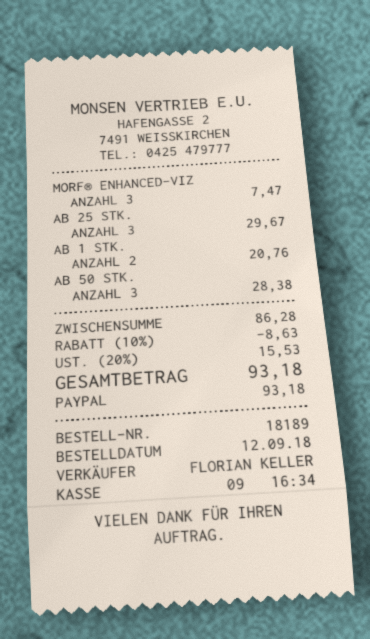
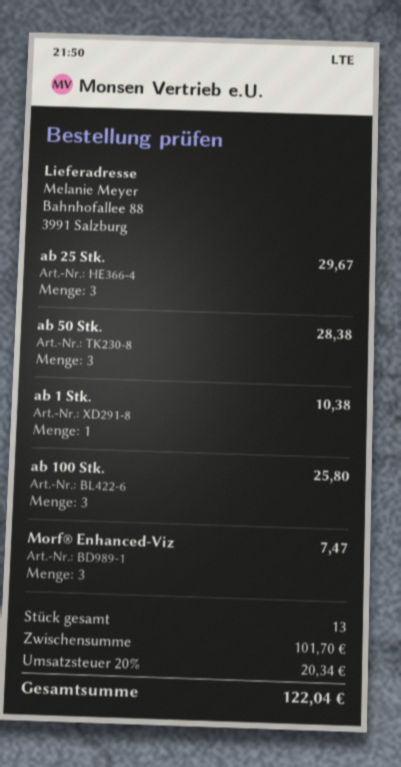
AB 1 STK.: 2 for 20.76 -> 1 for 10.38
ab 100 Stk.: none -> 3 for 25.80
subtotal: 86.28 -> 101.70
discount: 10% = 8.63 -> none
tax: 20% = 15.53 -> 20% = 20.34
total: 93.18 -> 122.04

